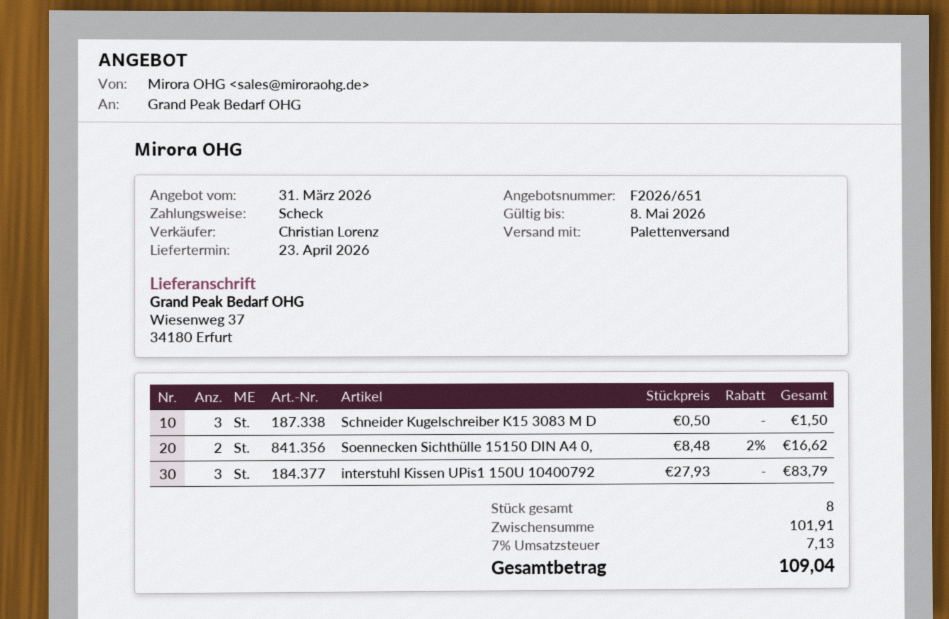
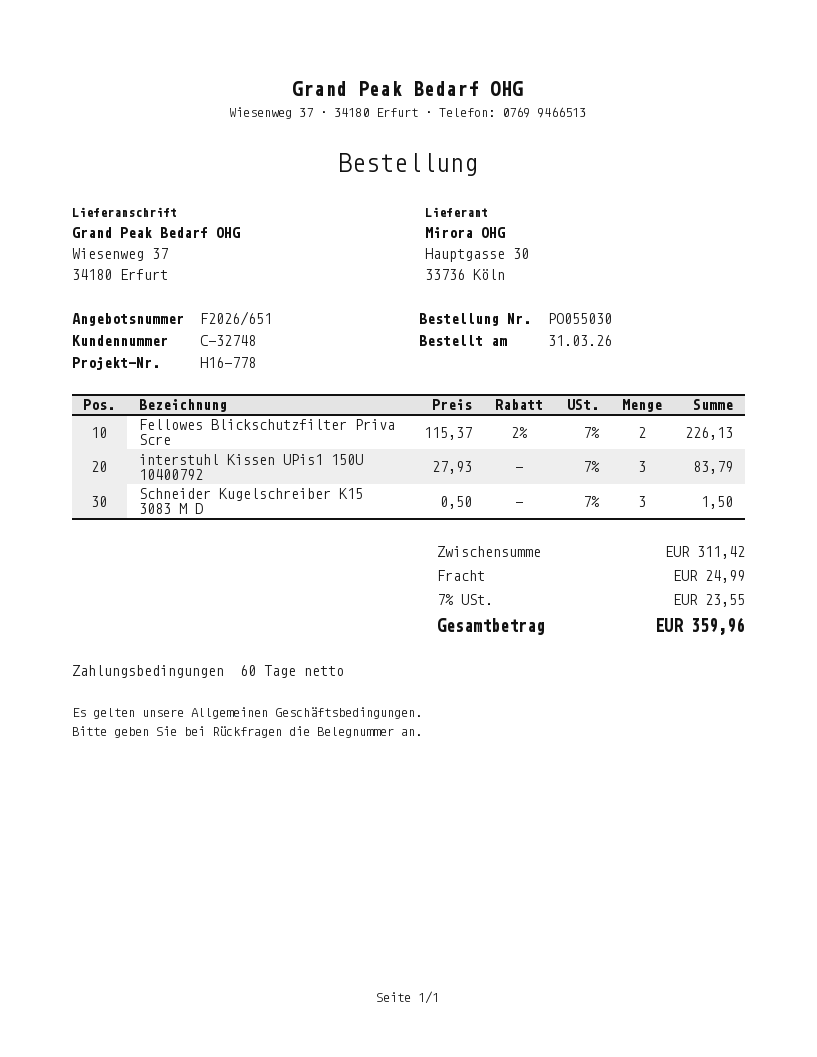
Soennecken Sichthülle 15150 DIN A4 0,: 2 x 8.48 - 2% = 16.62 -> none
Fellowes Blickschutzfilter Priva Scre: none -> 2 x 115.37 - 2% = 226.13
subtotal: 101.91 -> 311.42
shipping: none -> 24.99
tax: 7% = 7.13 -> 7% = 23.55
total: 109.04 -> 359.96

